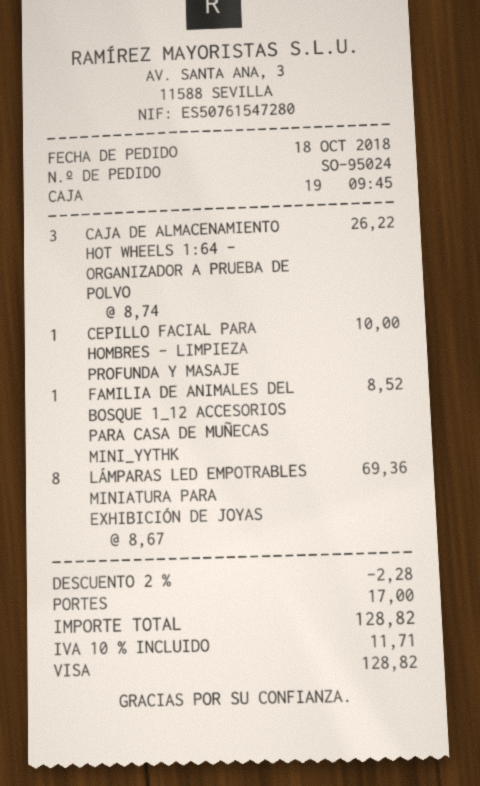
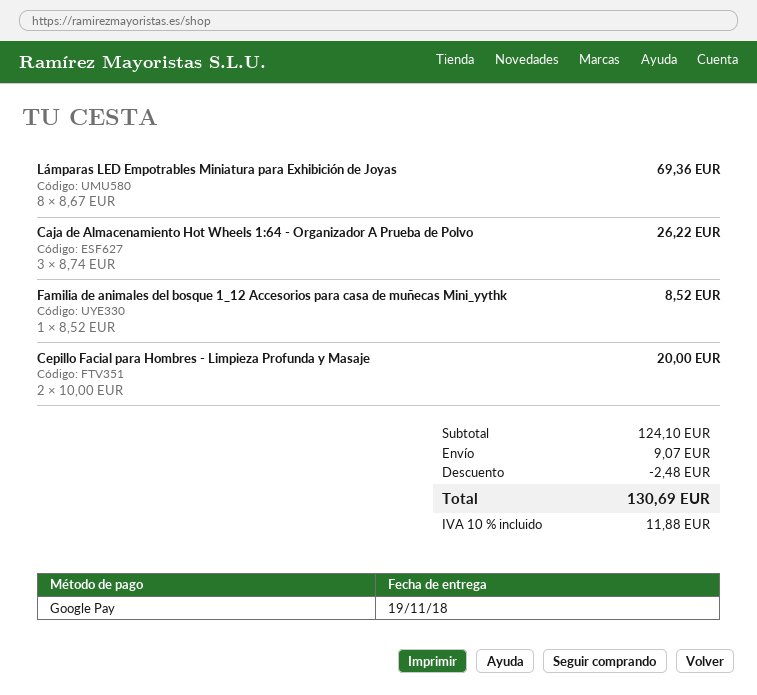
payment method: Visa -> Google Pay
CEPILLO FACIAL PARA HOMBRES - LIMPIEZA PROFUNDA Y MASAJE: 1 x 10.00 = 10.00 -> 2 x 10.00 = 20.00
discount: 2.28 -> 2.48
shipping: 17.00 -> 9.07
tax: 10% = 11.71 -> 10% = 11.88
total: 128.82 -> 130.69

